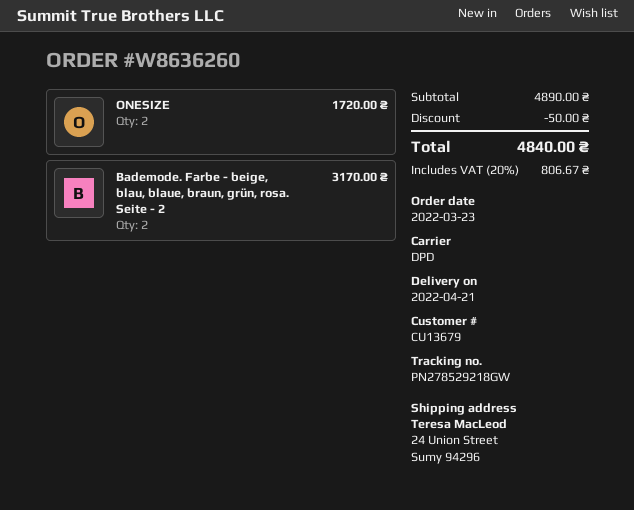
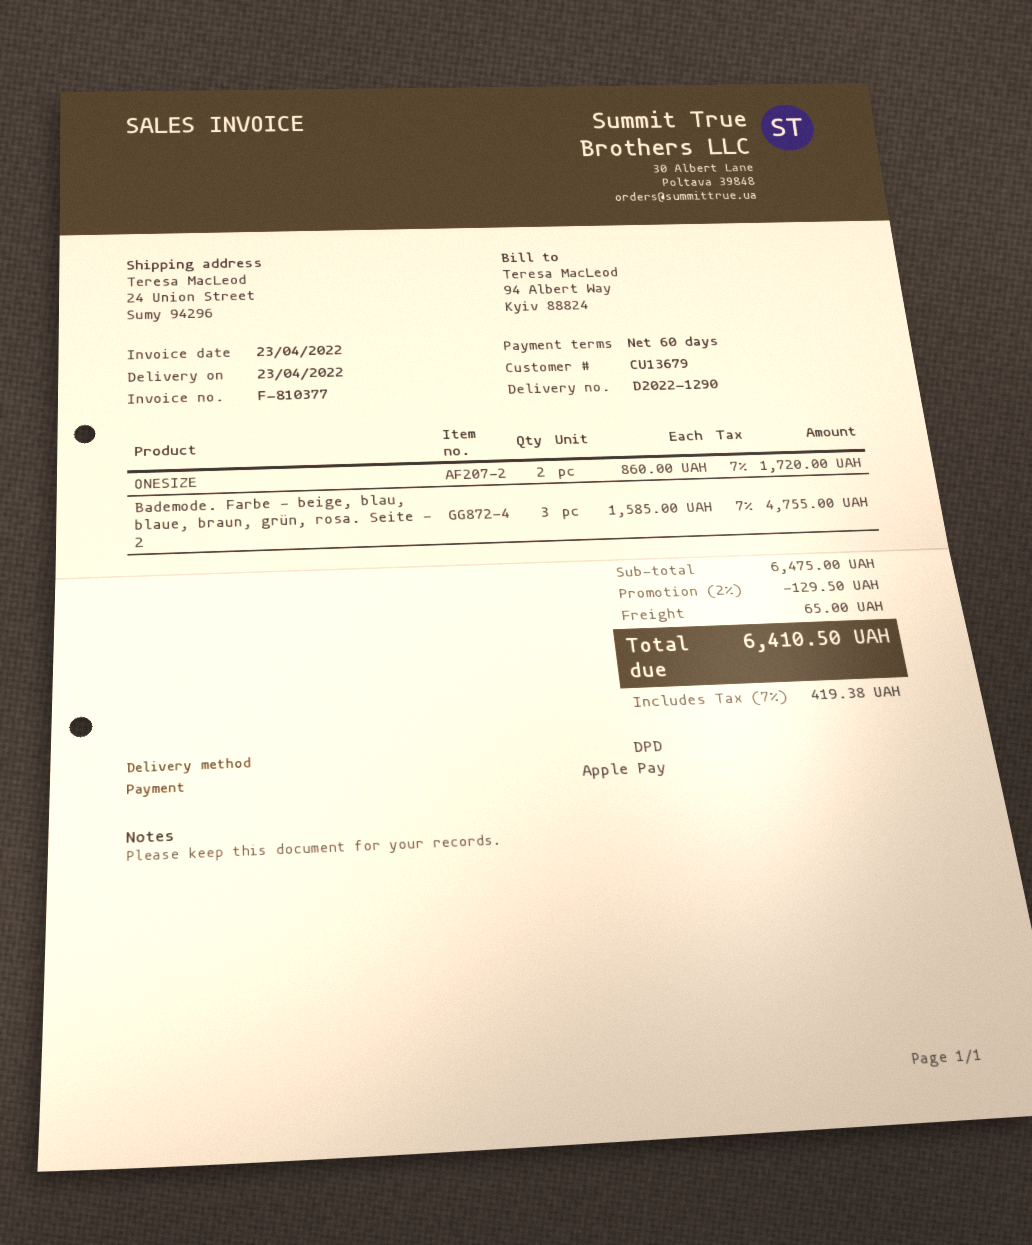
delivery date: 2022-04-21 -> 2022-04-23
Bademode. Farbe - beige, blau, blaue, braun, grün, rosa. Seite - 2: 2 for 3170.00 -> 3 for 4755.00
subtotal: 4890.00 -> 6475.00
discount: 50.00 -> 129.50
shipping: none -> 65.00
tax: 20% = 806.67 -> 7% = 419.38
total: 4840.00 -> 6410.50

